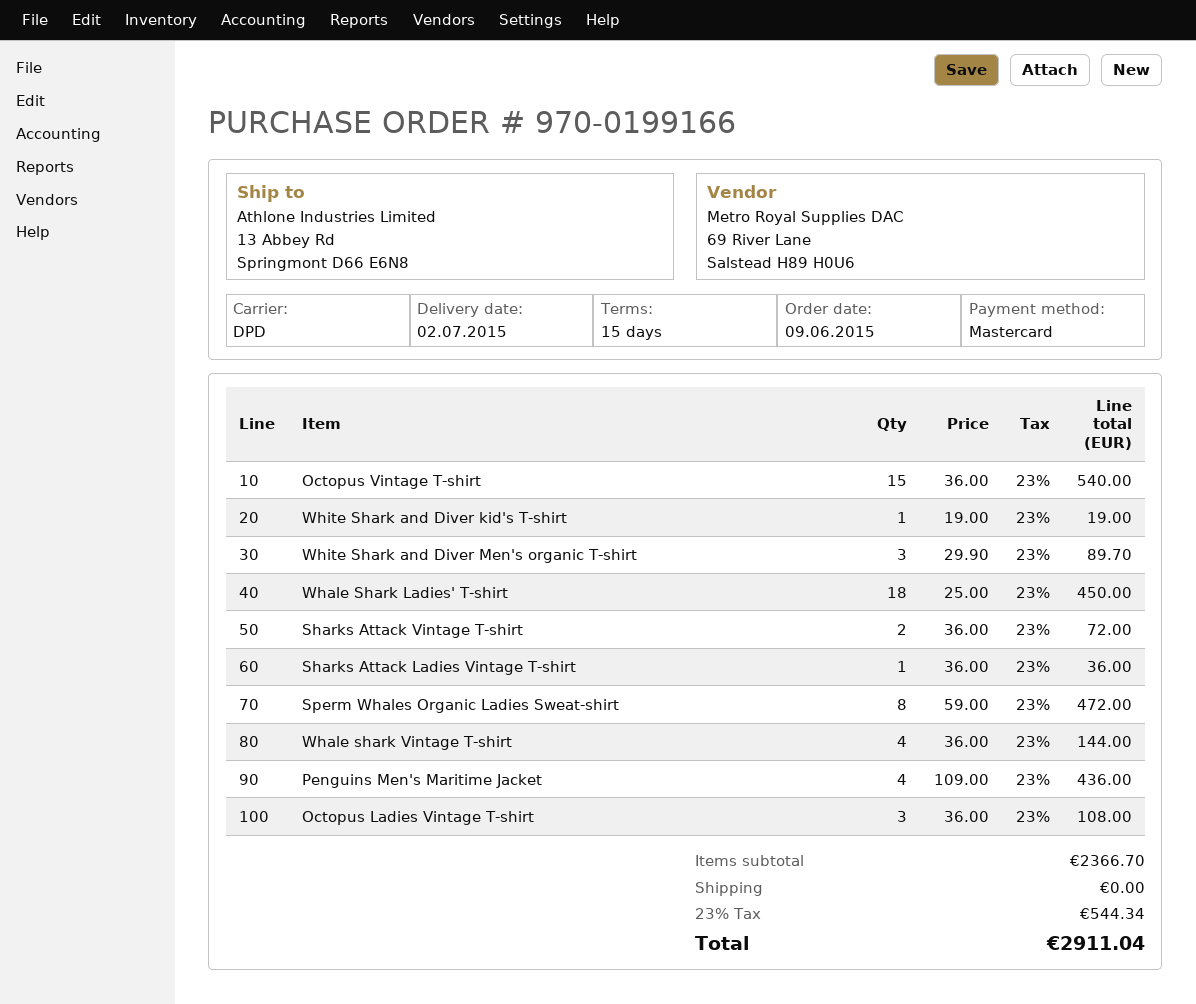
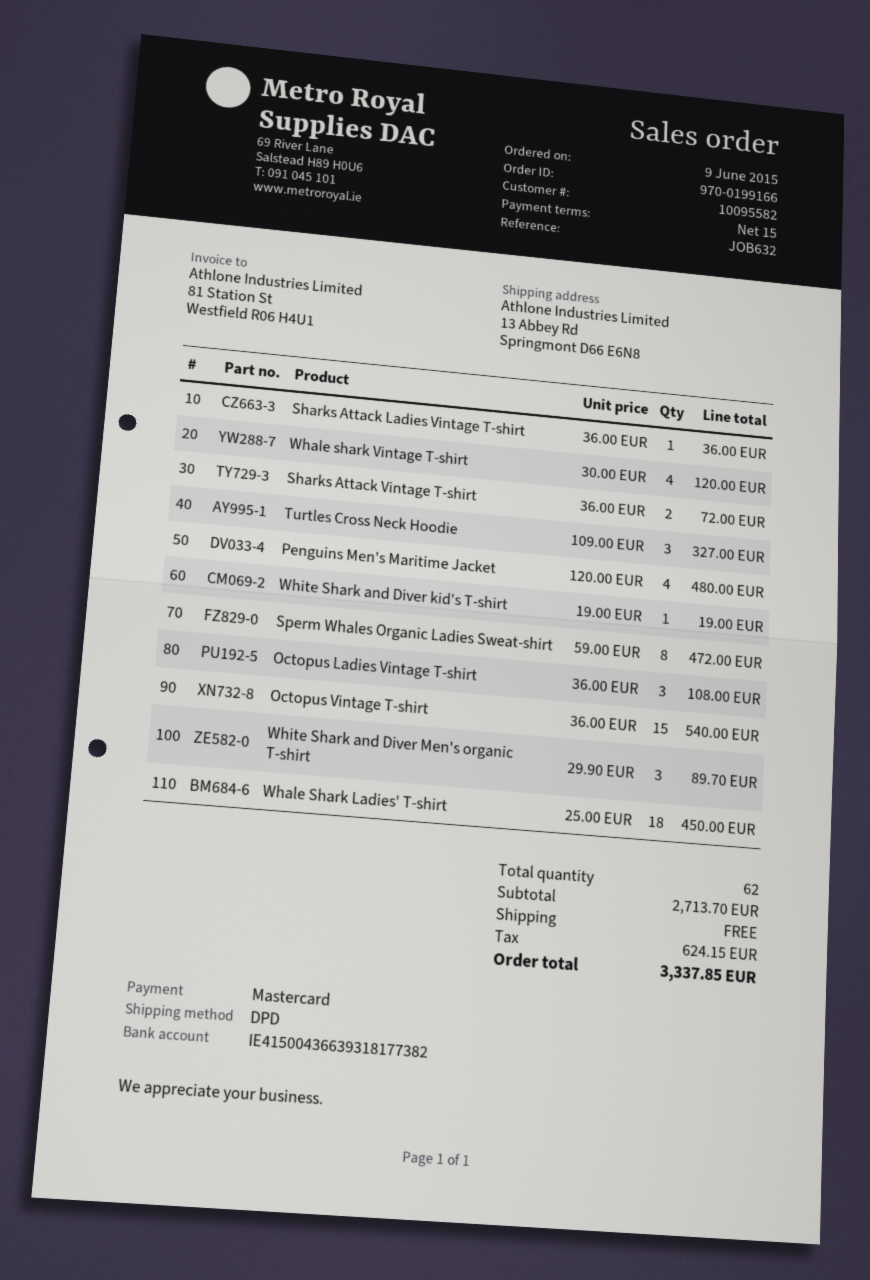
Whale shark Vintage T-shirt: 4 x 36.00 = 144.00 -> 4 x 30.00 = 120.00
Penguins Men's Maritime Jacket: 4 x 109.00 = 436.00 -> 4 x 120.00 = 480.00
Turtles Cross Neck Hoodie: none -> 3 x 109.00 = 327.00
subtotal: 2366.70 -> 2713.70
tax: 544.34 -> 624.15
total: 2911.04 -> 3337.85

